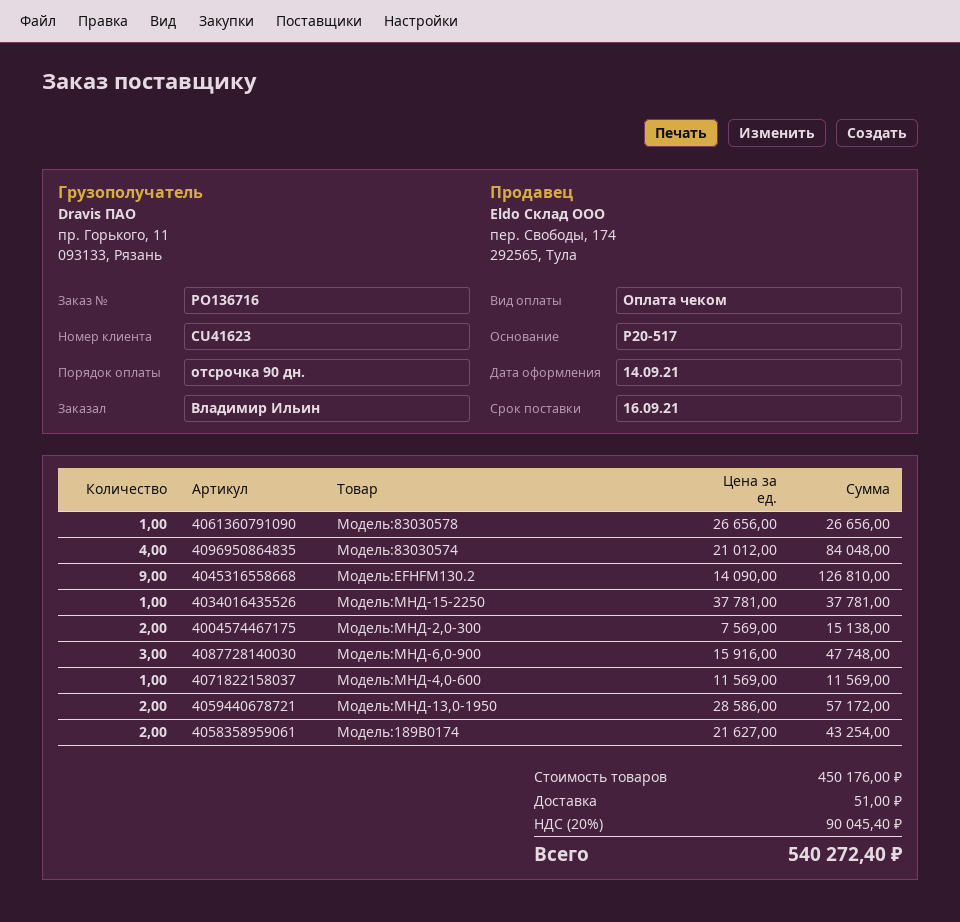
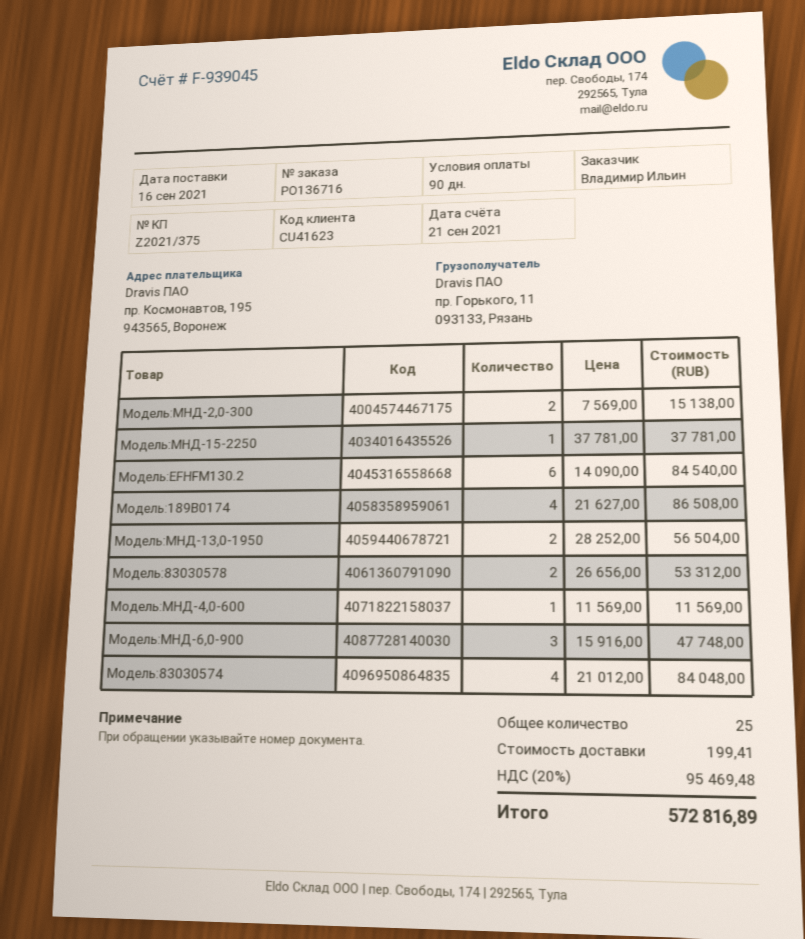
Модель:83030578: 1 x 26656.00 = 26656.00 -> 2 x 26656.00 = 53312.00
Модель:EFHFM130.2: 9 x 14090.00 = 126810.00 -> 6 x 14090.00 = 84540.00
Модель:МНД-13,0-1950: 2 x 28586.00 = 57172.00 -> 2 x 28252.00 = 56504.00
Модель:189B0174: 2 x 21627.00 = 43254.00 -> 4 x 21627.00 = 86508.00
shipping: 51.00 -> 199.41
tax: 20% = 90045.40 -> 20% = 95469.48
total: 540272.40 -> 572816.89

